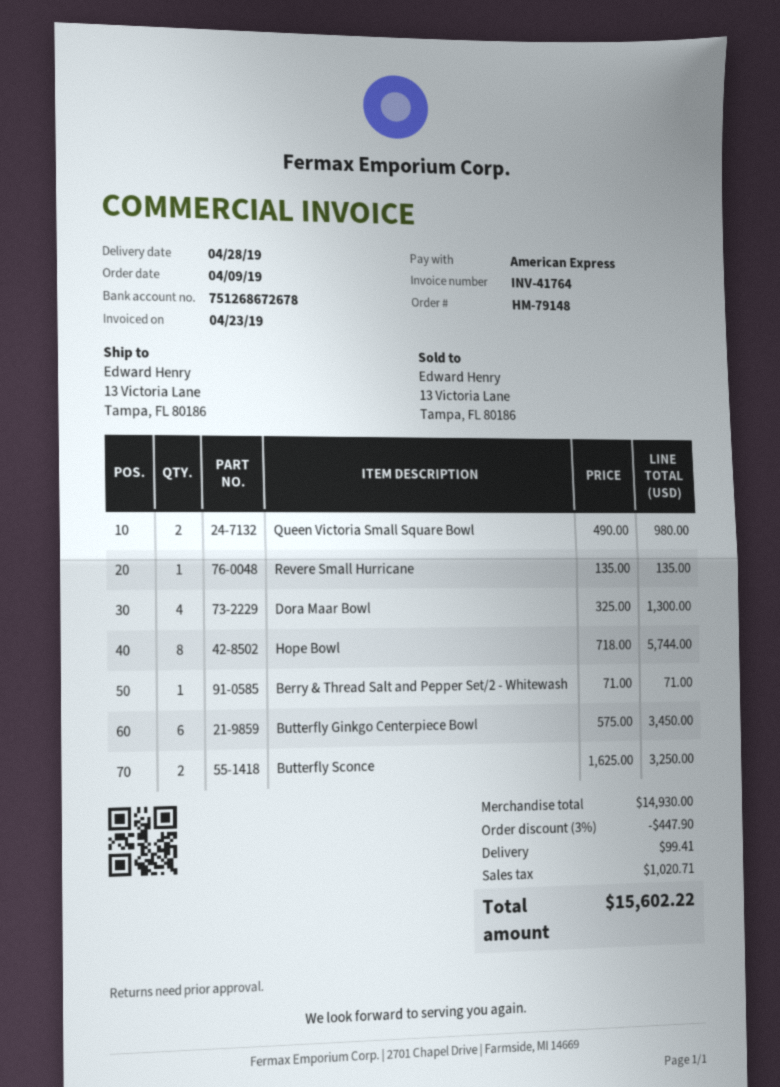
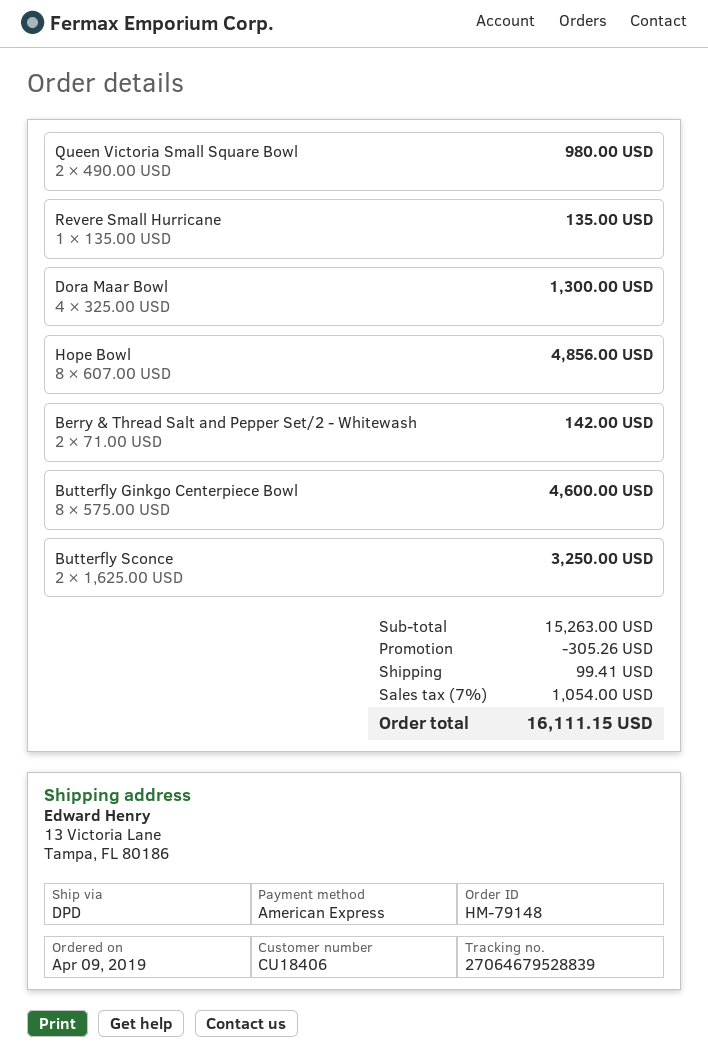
Hope Bowl: 8 x 718.00 = 5744.00 -> 8 x 607.00 = 4856.00
Berry & Thread Salt and Pepper Set/2 - Whitewash: 1 x 71.00 = 71.00 -> 2 x 71.00 = 142.00
Butterfly Ginkgo Centerpiece Bowl: 6 x 575.00 = 3450.00 -> 8 x 575.00 = 4600.00
subtotal: 14930.00 -> 15263.00
discount: 447.90 -> 305.26
tax: 1020.71 -> 1054.00
total: 15602.22 -> 16111.15

